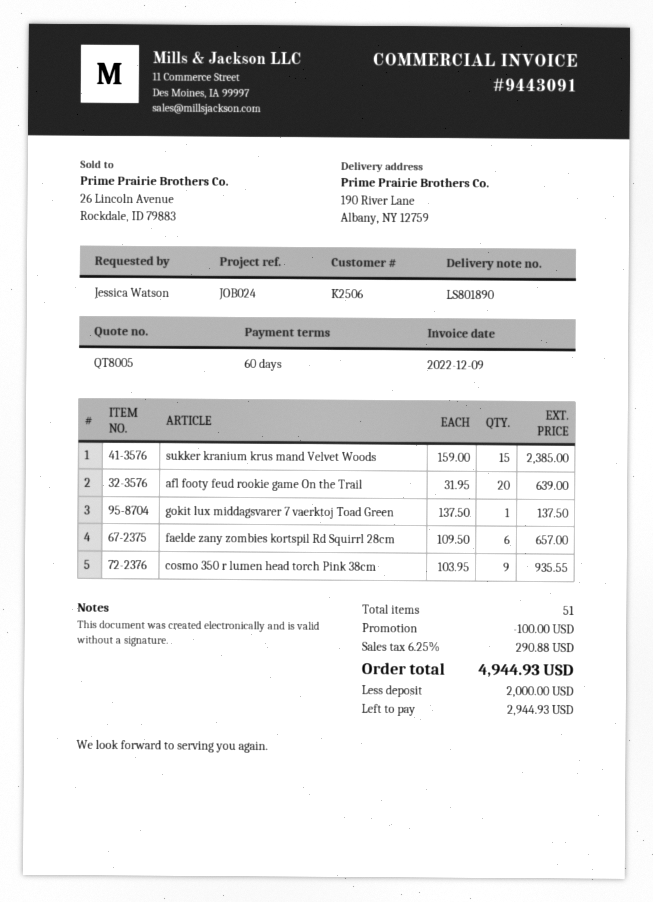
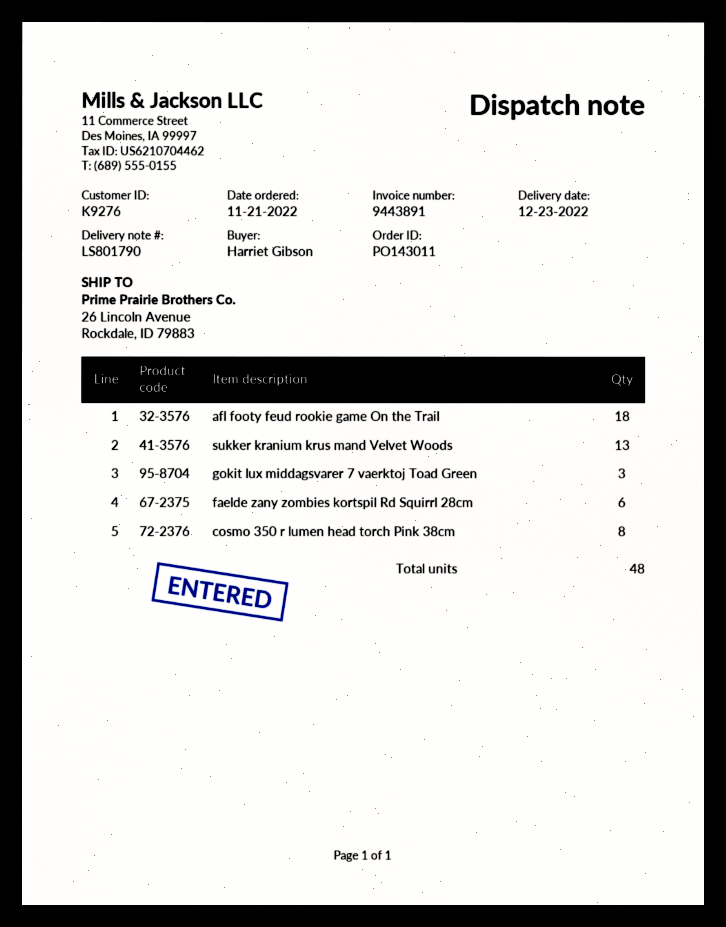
delivery note number: LS801890 -> LS801790
invoice number: 9443091 -> 9443891
customer number: K2506 -> K9276
ordered by: Jessica Watson -> Harriet Gibson
ship to: 190 River Lane, Albany, NY 12759 -> 26 Lincoln Avenue, Rockdale, ID 79883
sukker kranium krus mand Velvet Woods: 15 -> 13
afl footy feud rookie game On the Trail: 20 -> 18
gokit lux middagsvarer 7 vaerktoj Toad Green: 1 -> 3
cosmo 350 r lumen head torch Pink 38cm: 9 -> 8
total quantity: 51 -> 48

